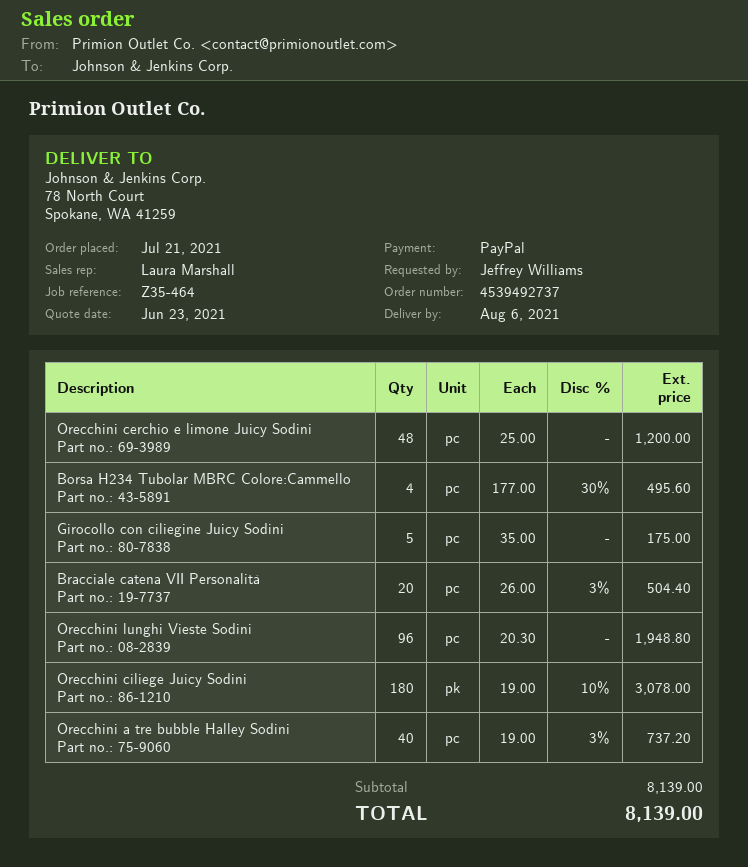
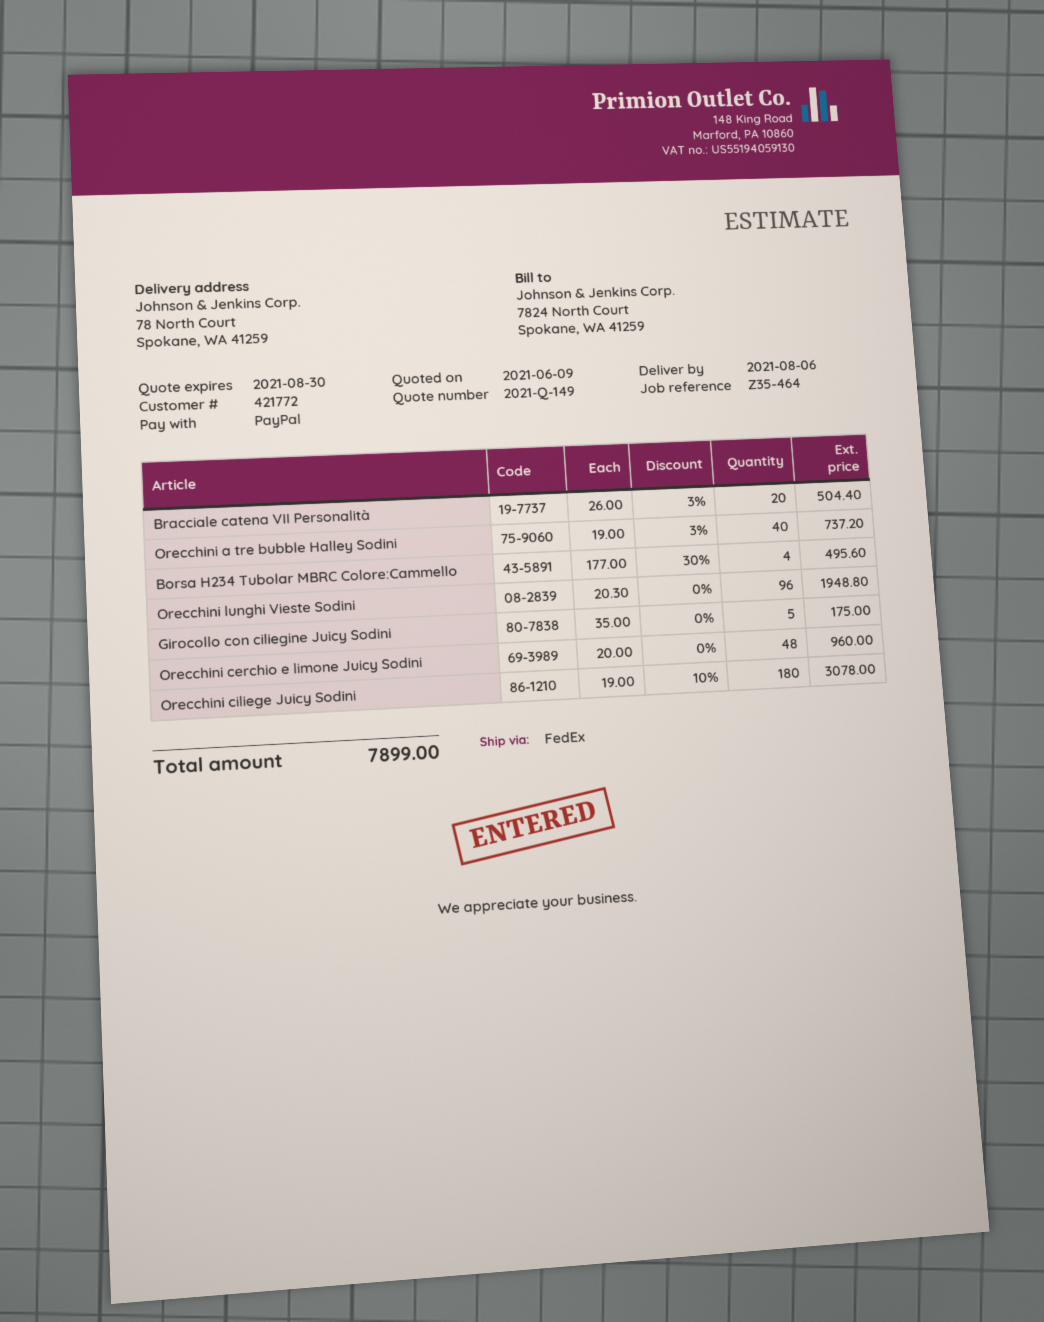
quote date: 2021-06-23 -> 2021-06-09
Orecchini cerchio e limone Juicy Sodini: 48 x 25.00 = 1200.00 -> 48 x 20.00 = 960.00
total: 8139.00 -> 7899.00

